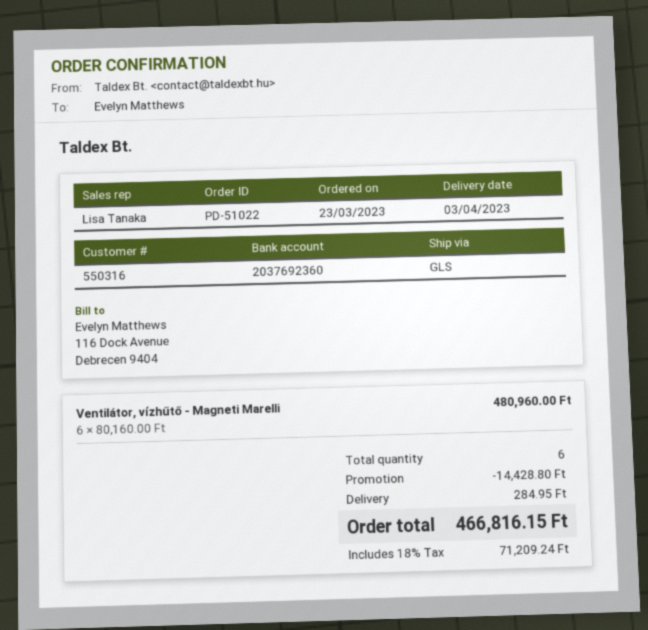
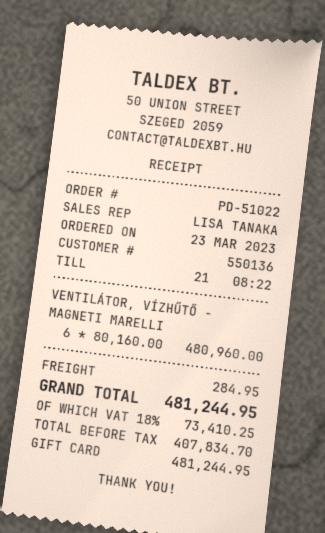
customer number: 550316 -> 550136
discount: 14428.80 -> none
tax: 18% = 71209.24 -> 18% = 73410.25
total: 466816.15 -> 481244.95

